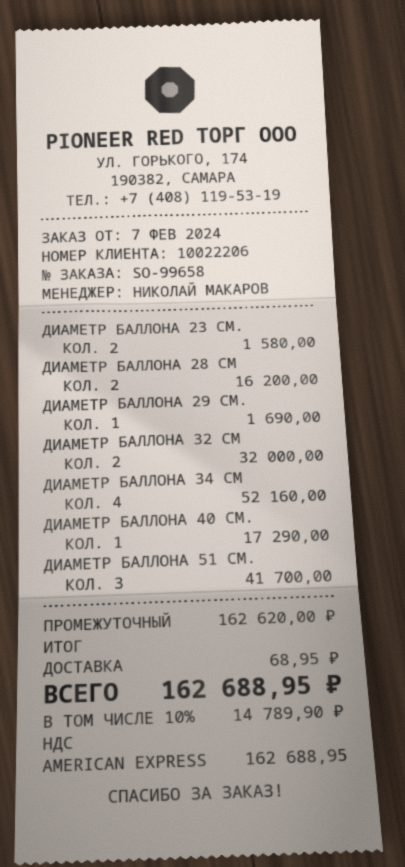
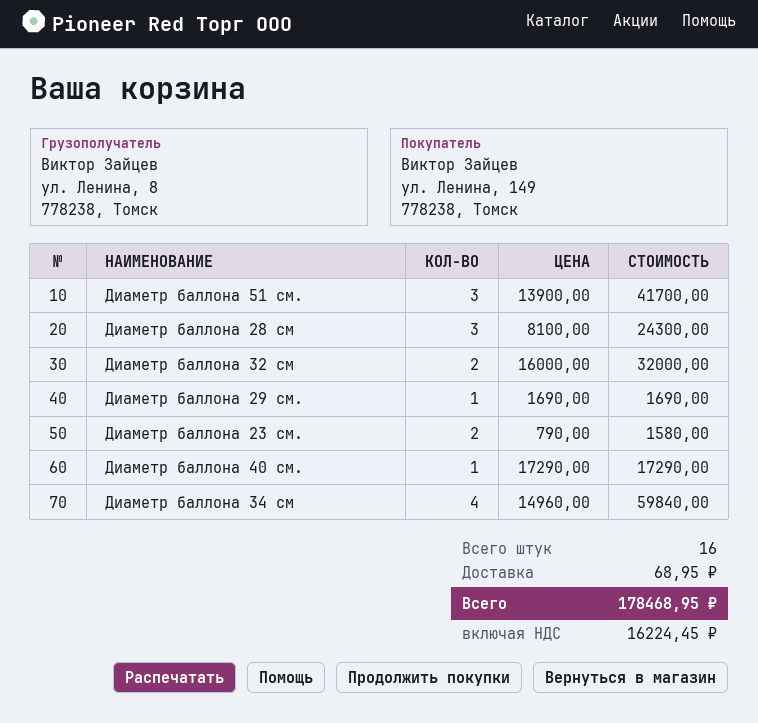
ДИАМЕТР БАЛЛОНА 28 СМ: 2 for 16200.00 -> 3 for 24300.00
ДИАМЕТР БАЛЛОНА 34 СМ: 4 for 52160.00 -> 4 for 59840.00
tax: 14789.90 -> 16224.45
total: 162688.95 -> 178468.95

